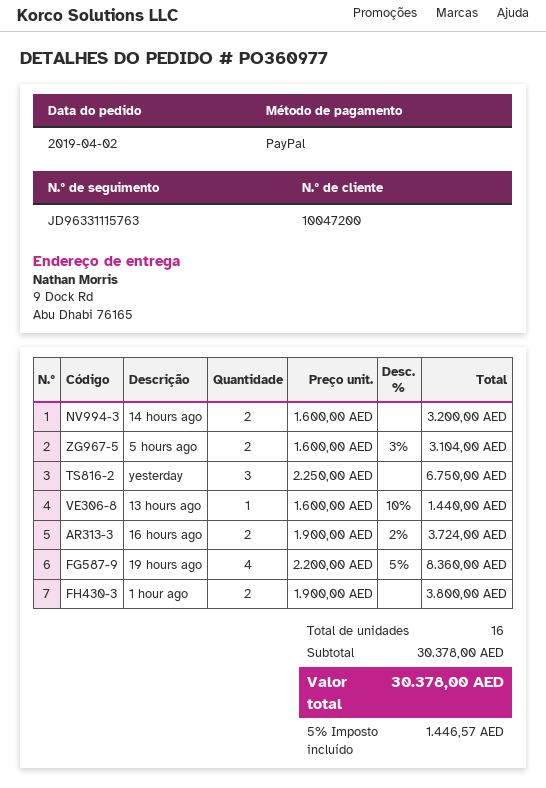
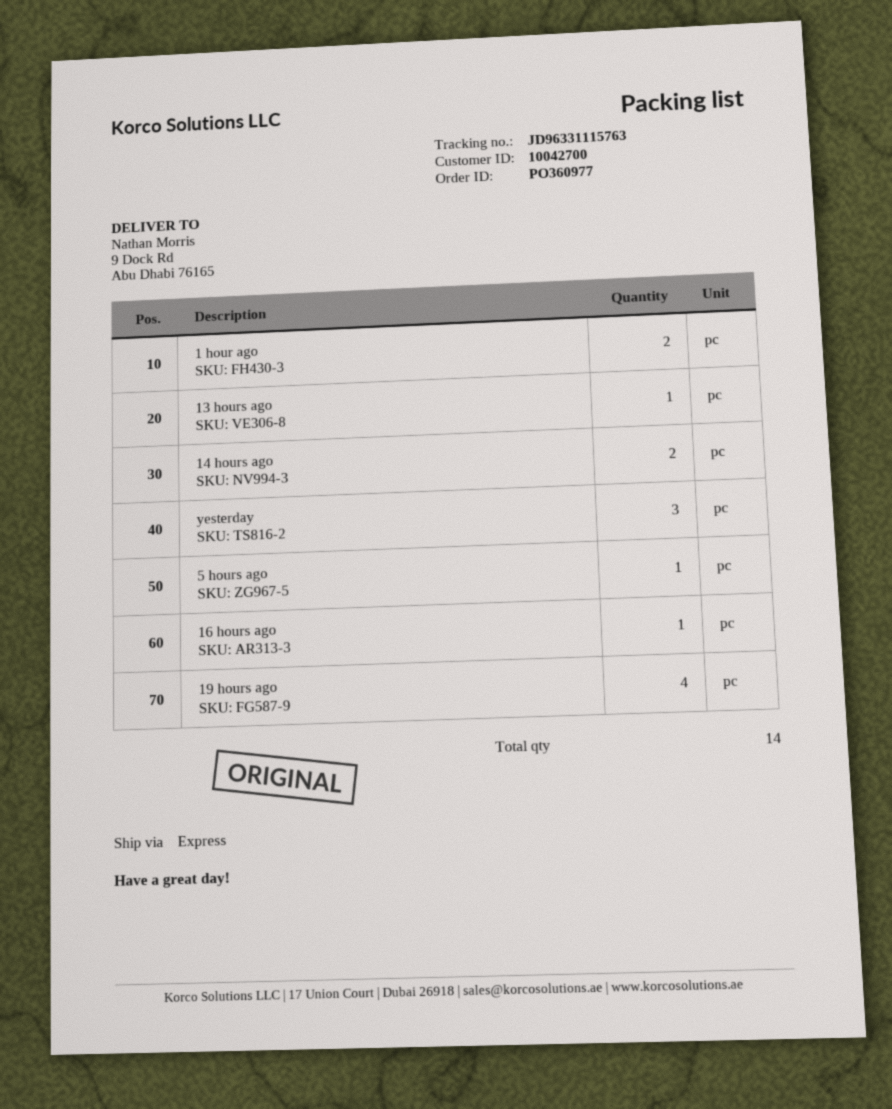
customer number: 10047200 -> 10042700
5 hours ago: 2 -> 1
16 hours ago: 2 -> 1
total quantity: 16 -> 14

